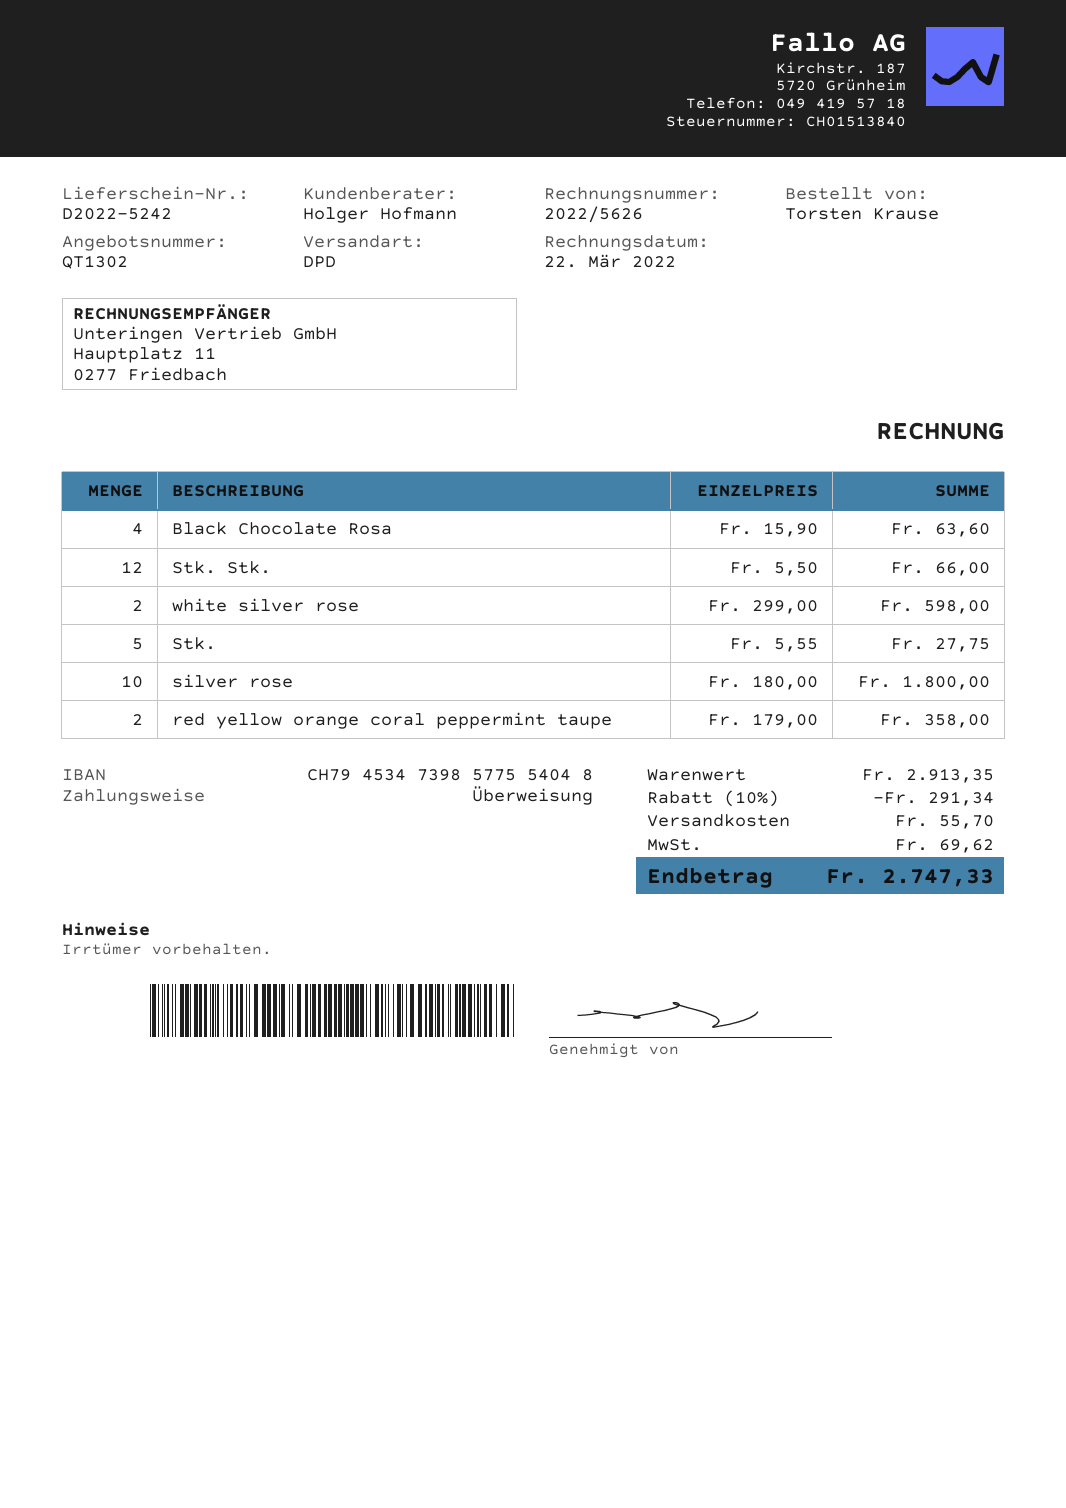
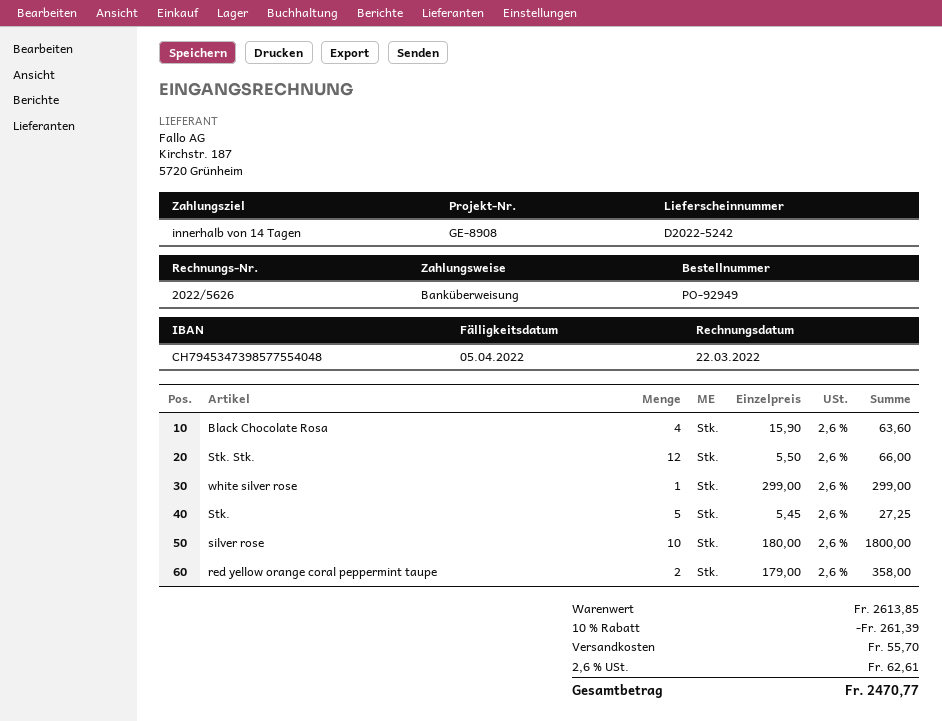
white silver rose: 2 x 299.00 = 598.00 -> 1 x 299.00 = 299.00
Stk.: 5 x 5.55 = 27.75 -> 5 x 5.45 = 27.25
subtotal: 2913.35 -> 2613.85
discount: 10% = 291.34 -> 10% = 261.39
tax: 69.62 -> 62.61
total: 2747.33 -> 2470.77

